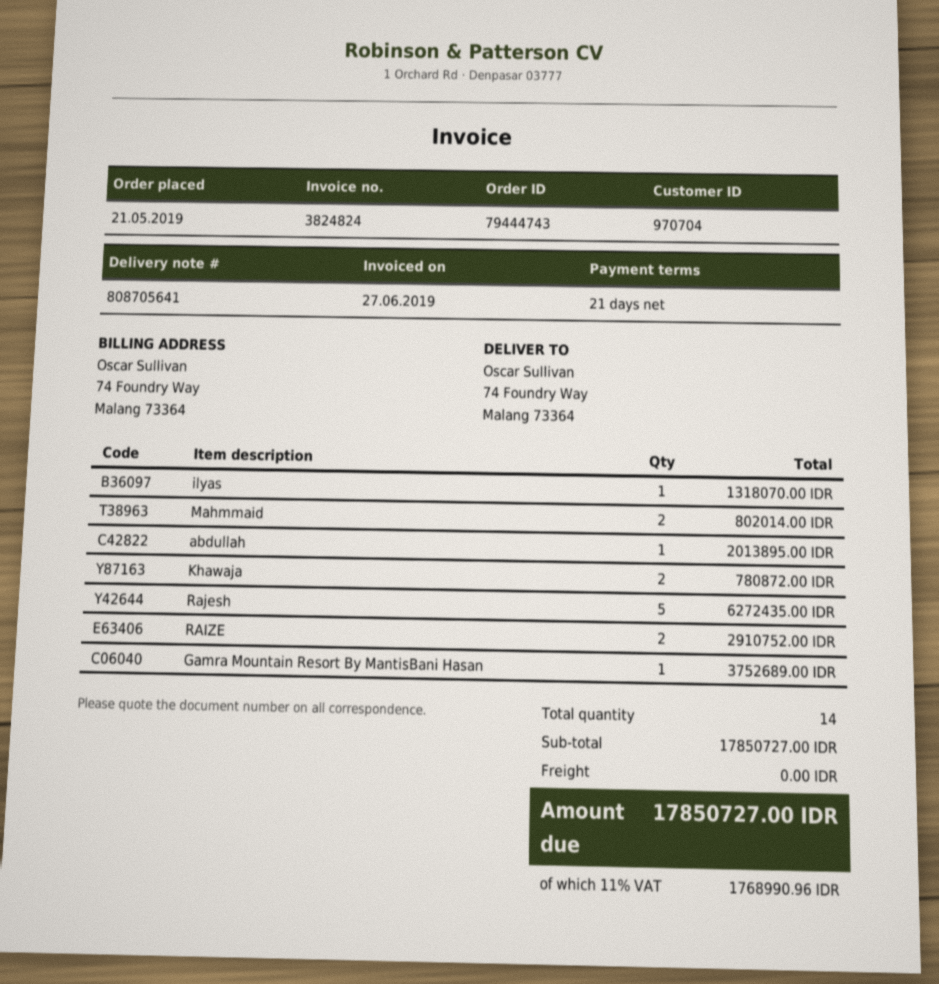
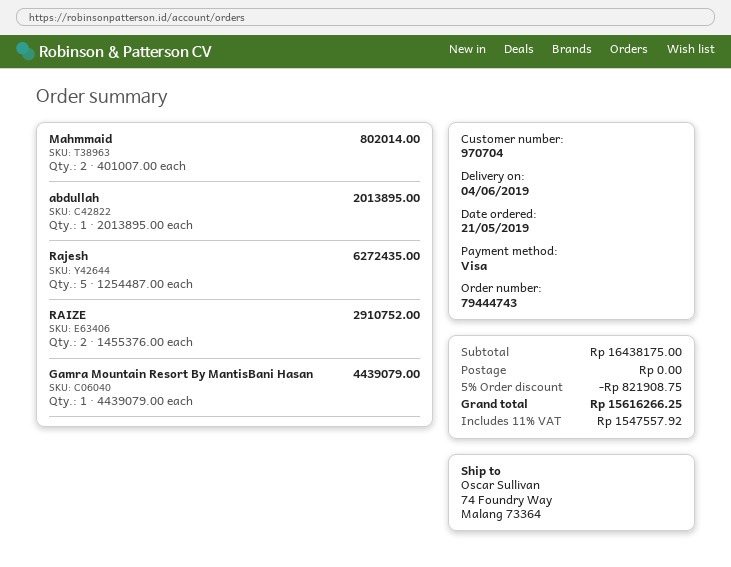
ilyas: 1 for 1318070.00 -> none
Khawaja: 2 for 780872.00 -> none
Gamra Mountain Resort By MantisBani Hasan: 1 for 3752689.00 -> 1 for 4439079.00
subtotal: 17850727.00 -> 16438175.00
discount: none -> 5% = 821908.75
tax: 11% = 1768990.96 -> 11% = 1547557.92
total: 17850727.00 -> 15616266.25

